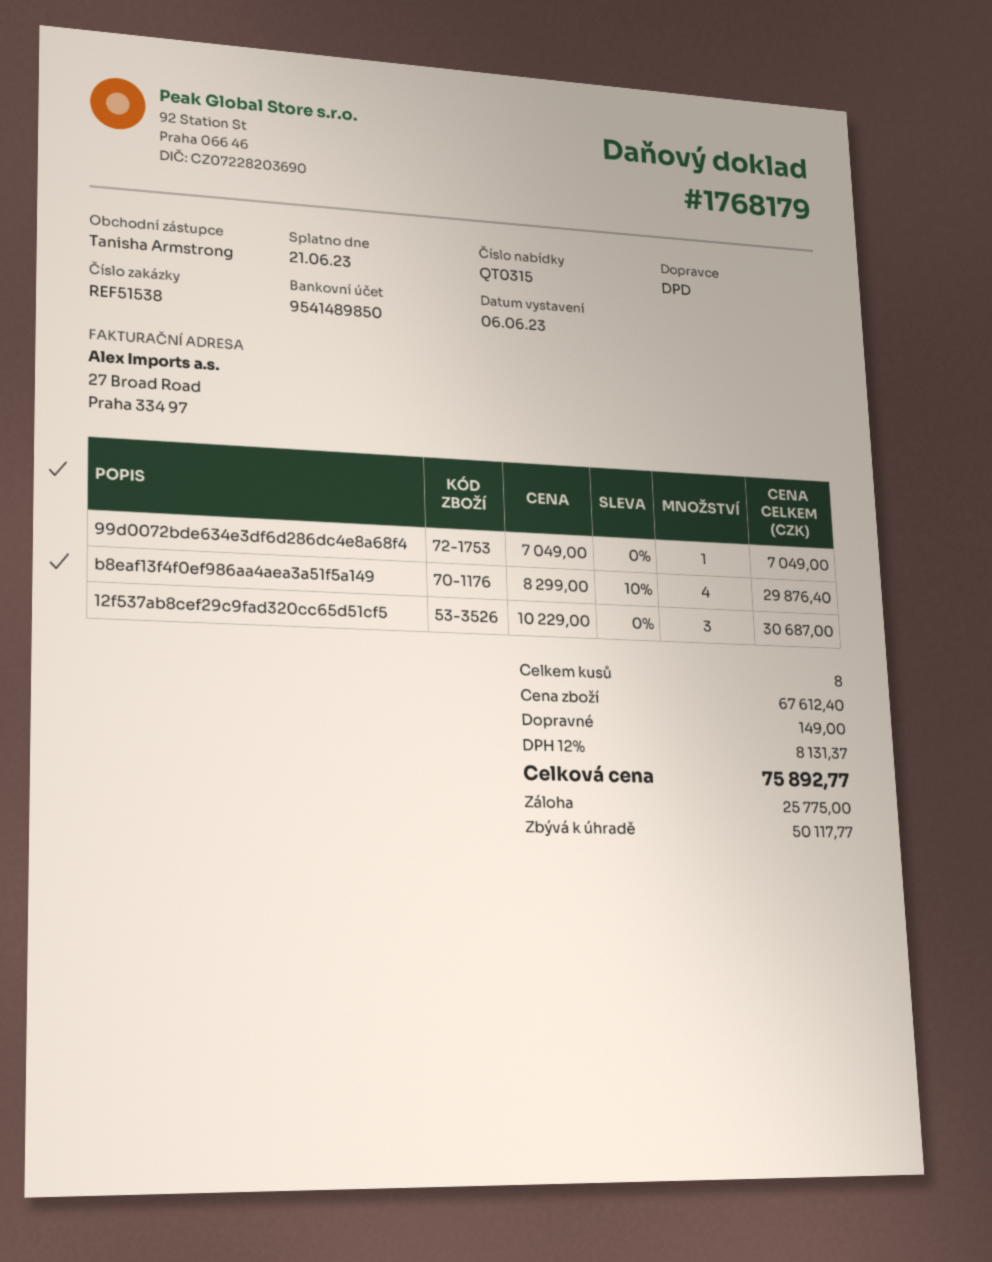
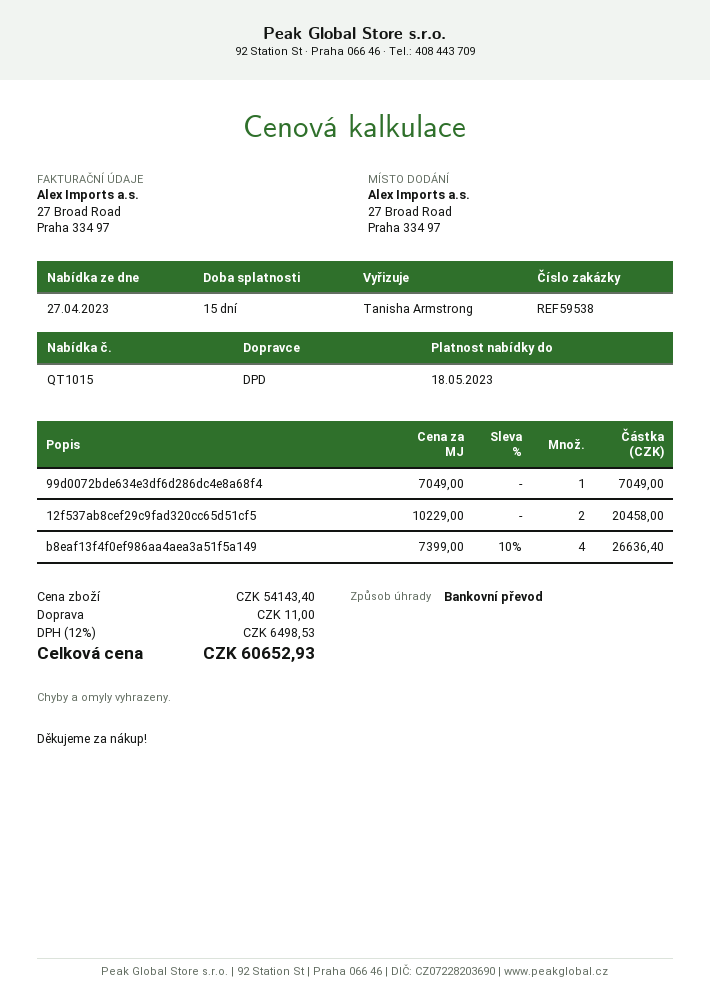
quote number: QT0315 -> QT1015
reference: REF51538 -> REF59538
b8eaf13f4f0ef986aa4aea3a51f5a149: 4 x 8299.00 - 10% = 29876.40 -> 4 x 7399.00 - 10% = 26636.40
12f537ab8cef29c9fad320cc65d51cf5: 3 x 10229.00 = 30687.00 -> 2 x 10229.00 = 20458.00
subtotal: 67612.40 -> 54143.40
shipping: 149.00 -> 11.00
tax: 12% = 8131.37 -> 12% = 6498.53
total: 75892.77 -> 60652.93

